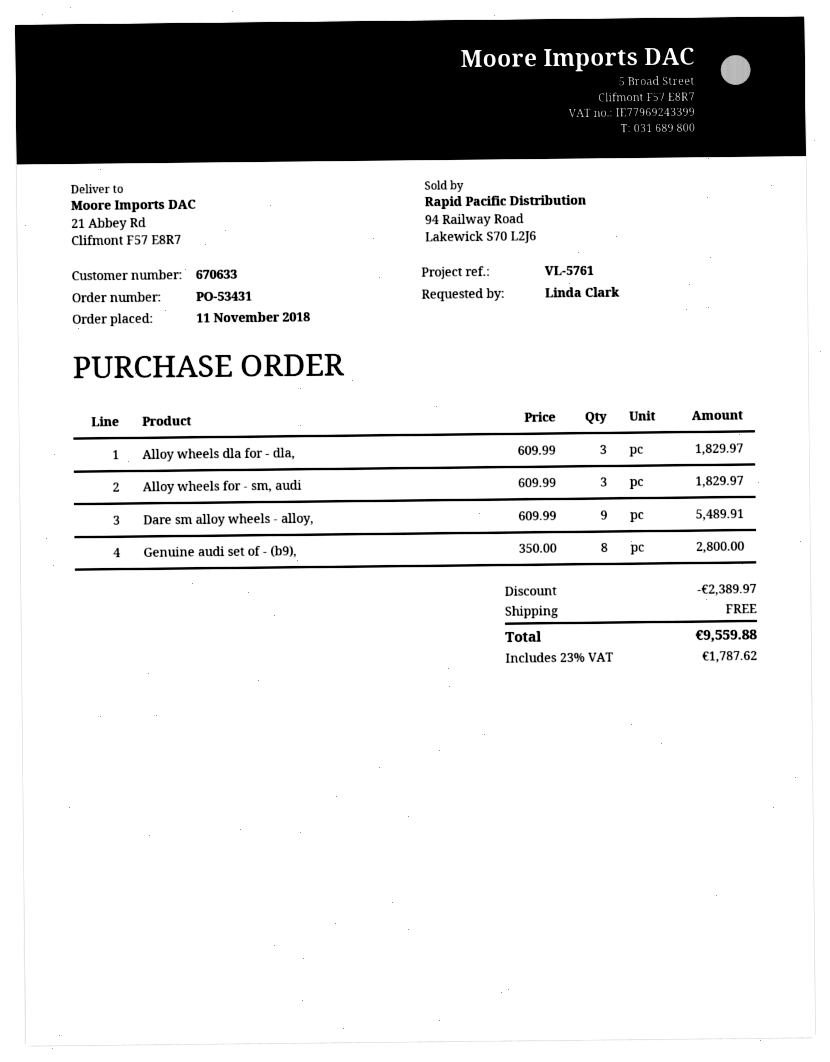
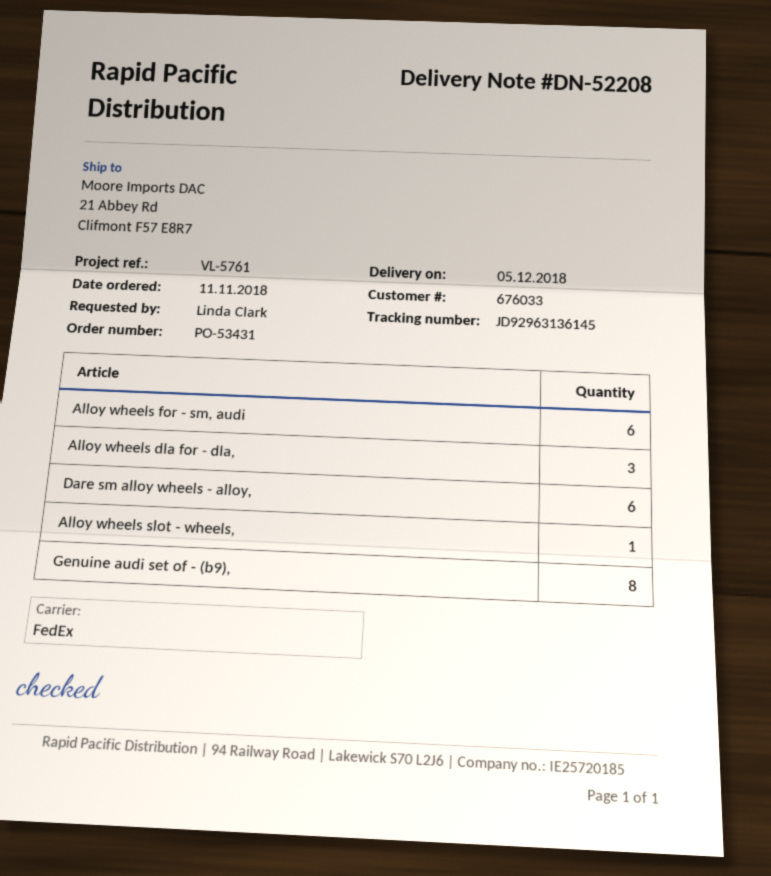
customer number: 670633 -> 676033
Alloy wheels for - sm, audi: 3 -> 6
Dare sm alloy wheels - alloy,: 9 -> 6
Alloy wheels slot - wheels,: none -> 1

